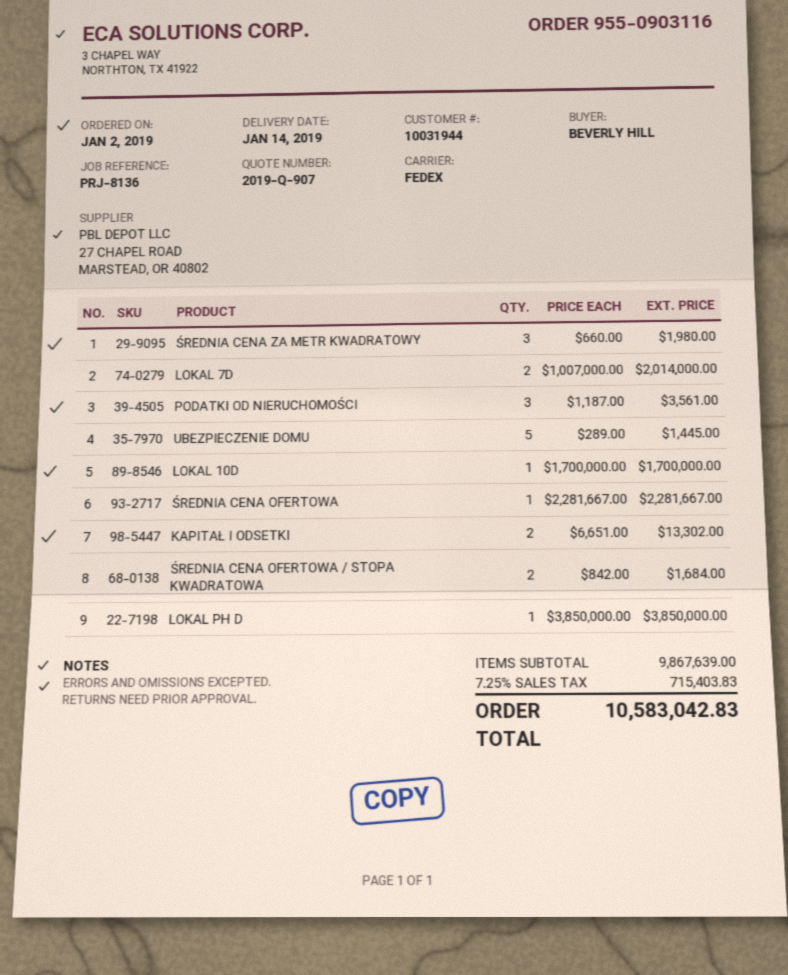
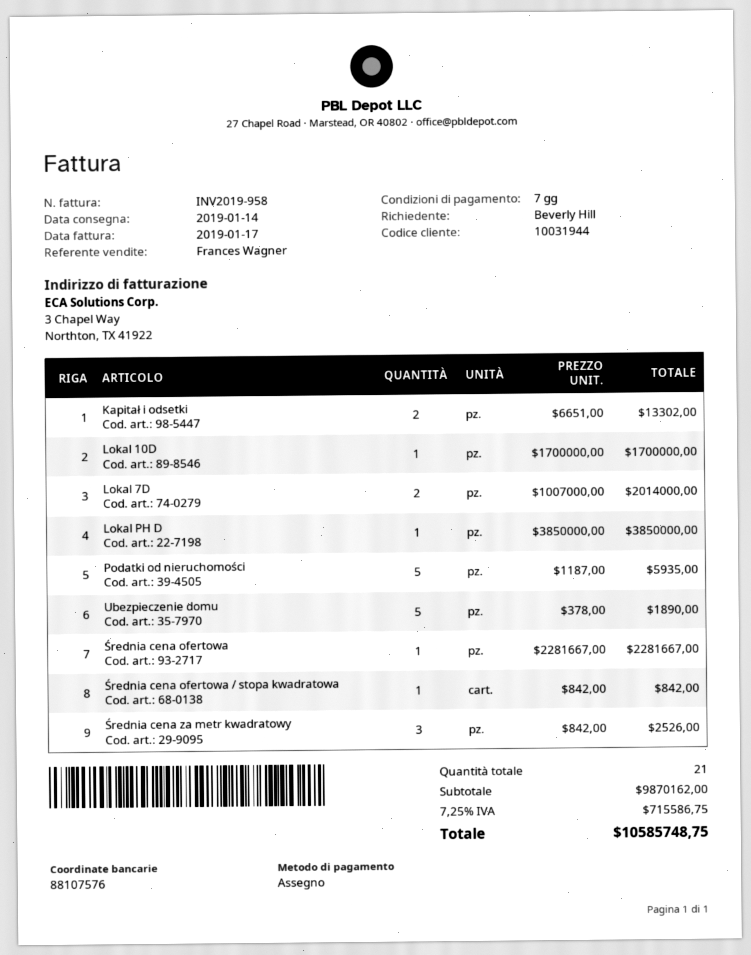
ŚREDNIA CENA ZA METR KWADRATOWY: 3 x 660.00 = 1980.00 -> 3 x 842.00 = 2526.00
PODATKI OD NIERUCHOMOŚCI: 3 x 1187.00 = 3561.00 -> 5 x 1187.00 = 5935.00
UBEZPIECZENIE DOMU: 5 x 289.00 = 1445.00 -> 5 x 378.00 = 1890.00
ŚREDNIA CENA OFERTOWA / STOPA KWADRATOWA: 2 x 842.00 = 1684.00 -> 1 x 842.00 = 842.00
subtotal: 9867639.00 -> 9870162.00
tax: 7.25% = 715403.83 -> 7.25% = 715586.75
total: 10583042.83 -> 10585748.75

